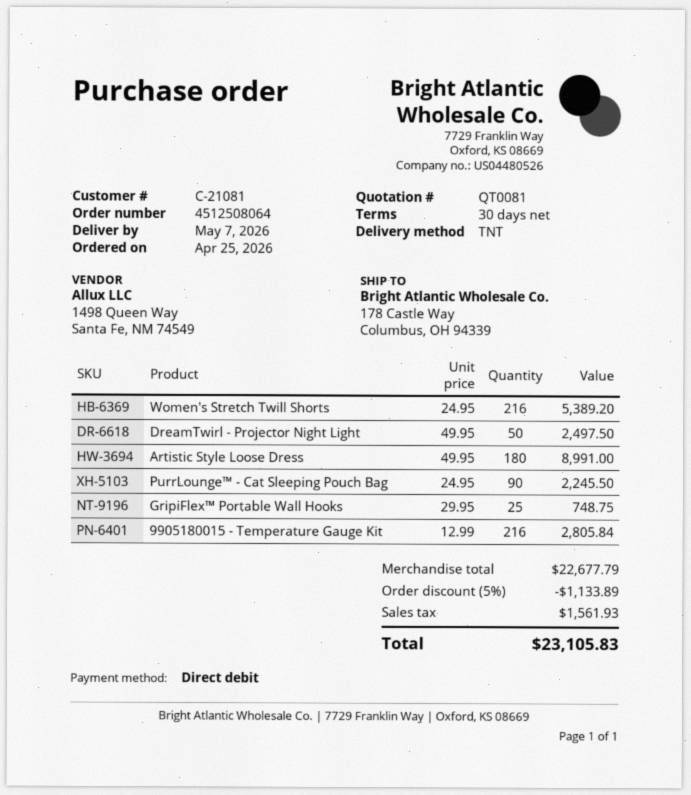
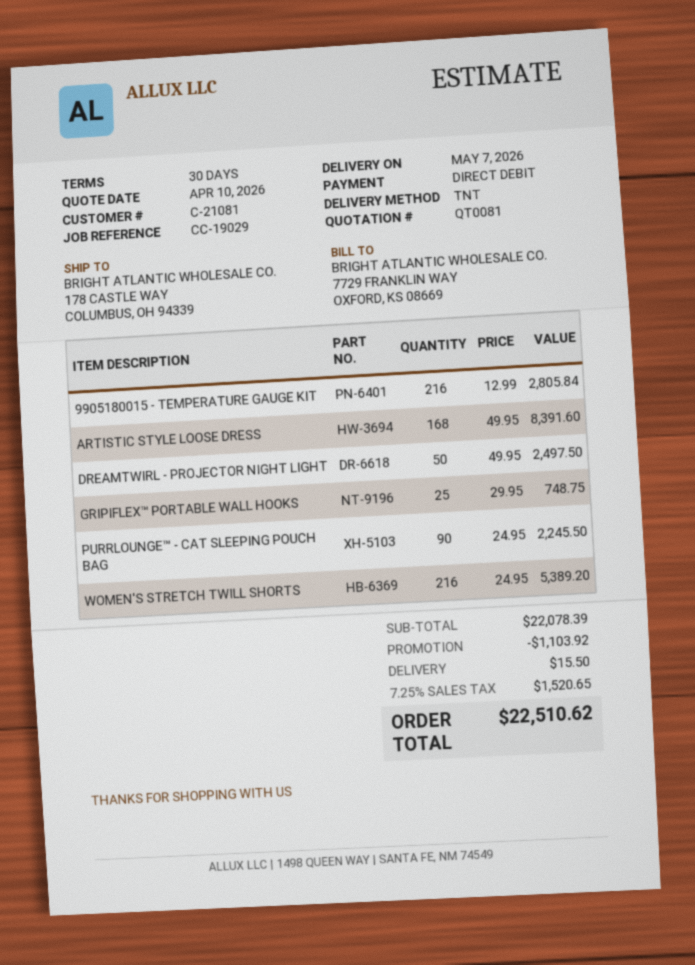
Artistic Style Loose Dress: 180 x 49.95 = 8991.00 -> 168 x 49.95 = 8391.60
subtotal: 22677.79 -> 22078.39
discount: 1133.89 -> 1103.92
shipping: none -> 15.50
tax: 1561.93 -> 1520.65
total: 23105.83 -> 22510.62

